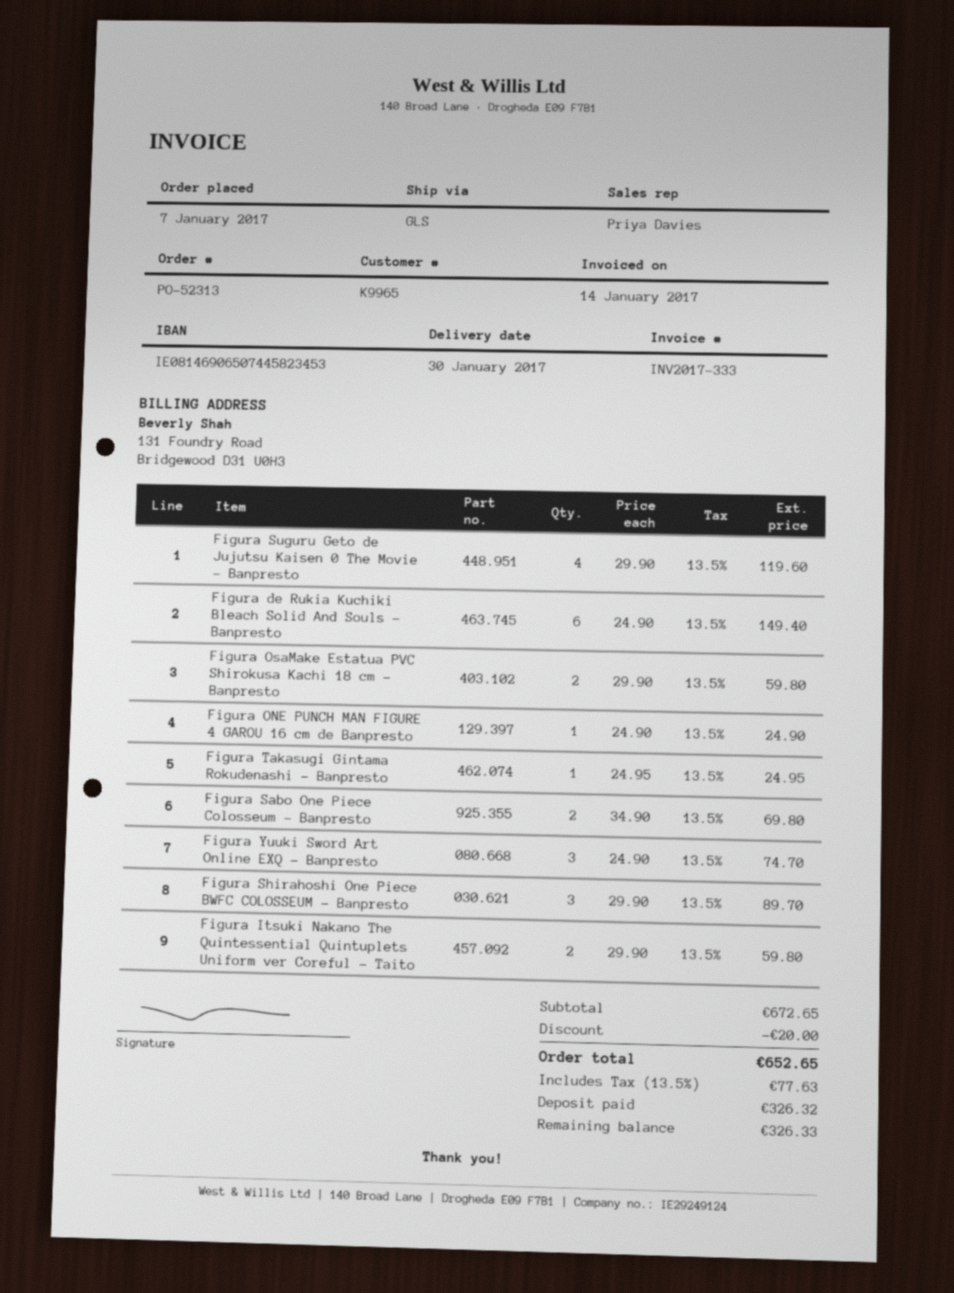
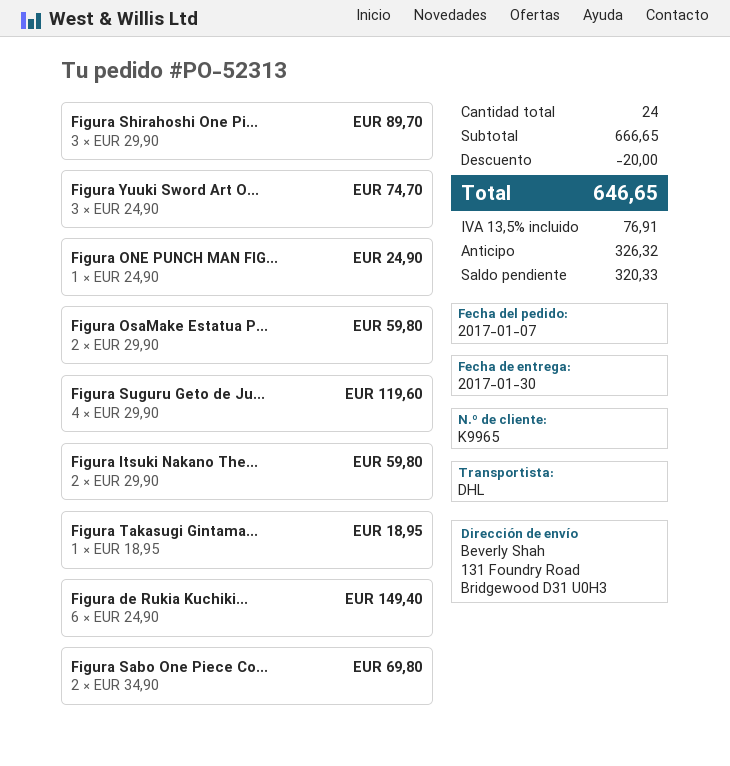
shipping method: GLS -> DHL
Figura Takasugi Gintama Rokudenashi – Banpresto: 1 x 24.95 = 24.95 -> 1 x 18.95 = 18.95
subtotal: 672.65 -> 666.65
tax: 13.5% = 77.63 -> 13.5% = 76.91
total: 652.65 -> 646.65
balance: 326.33 -> 320.33

